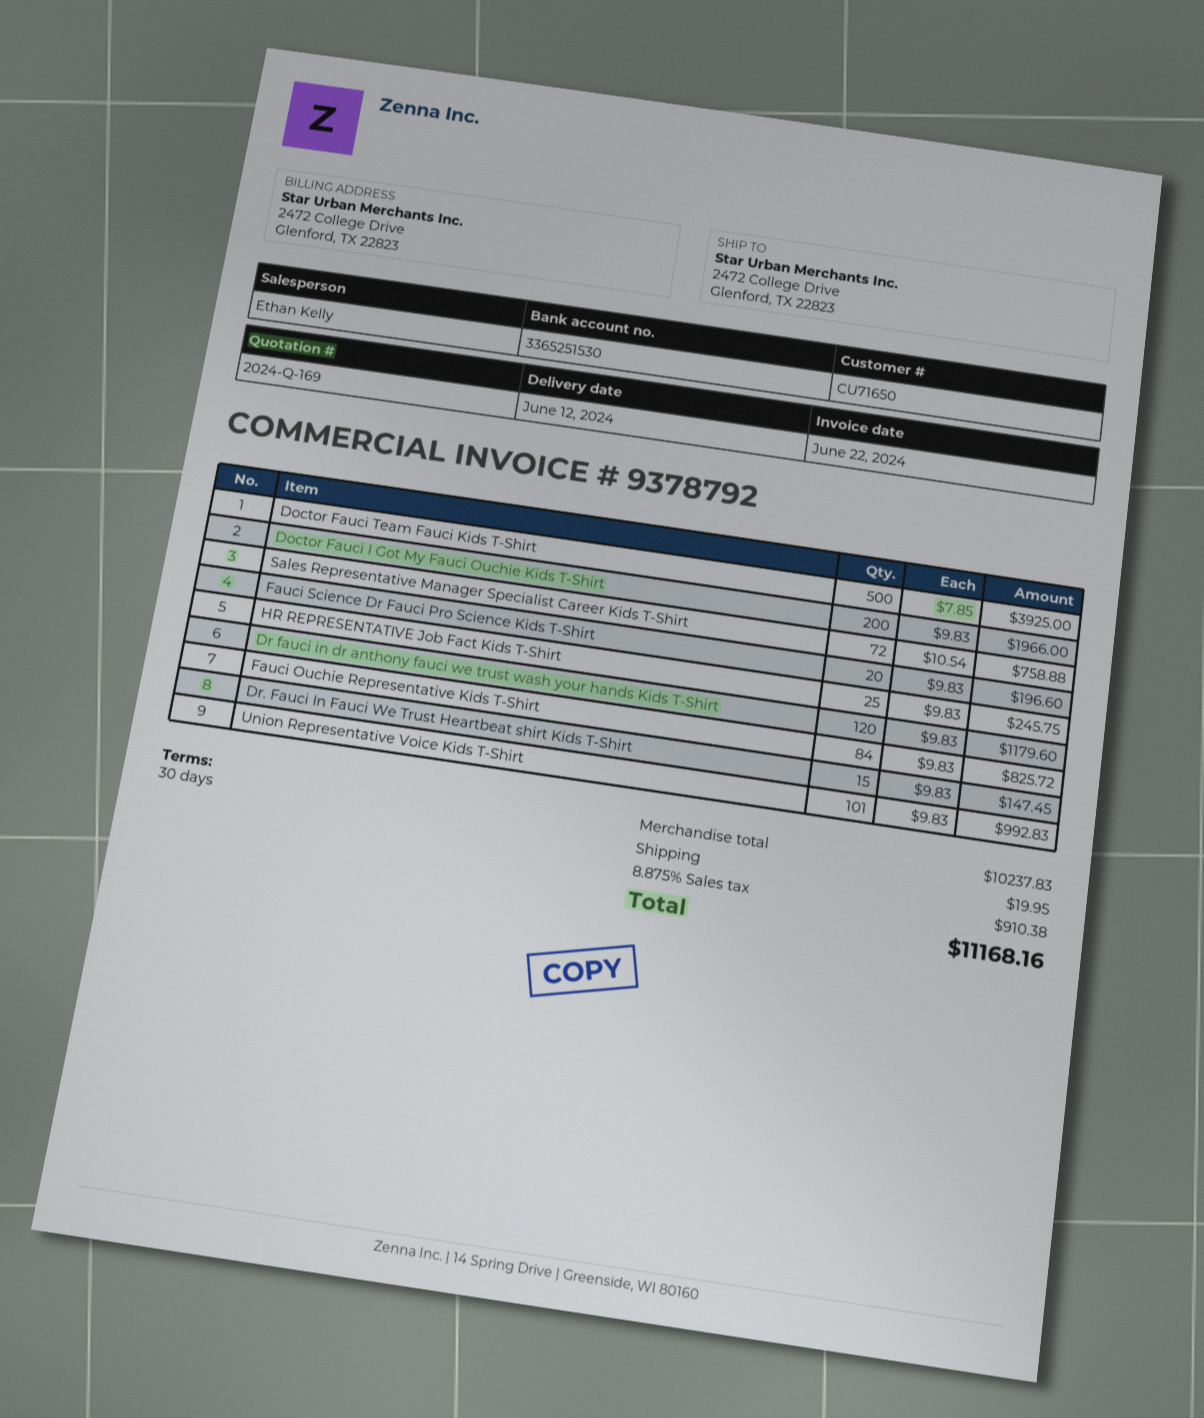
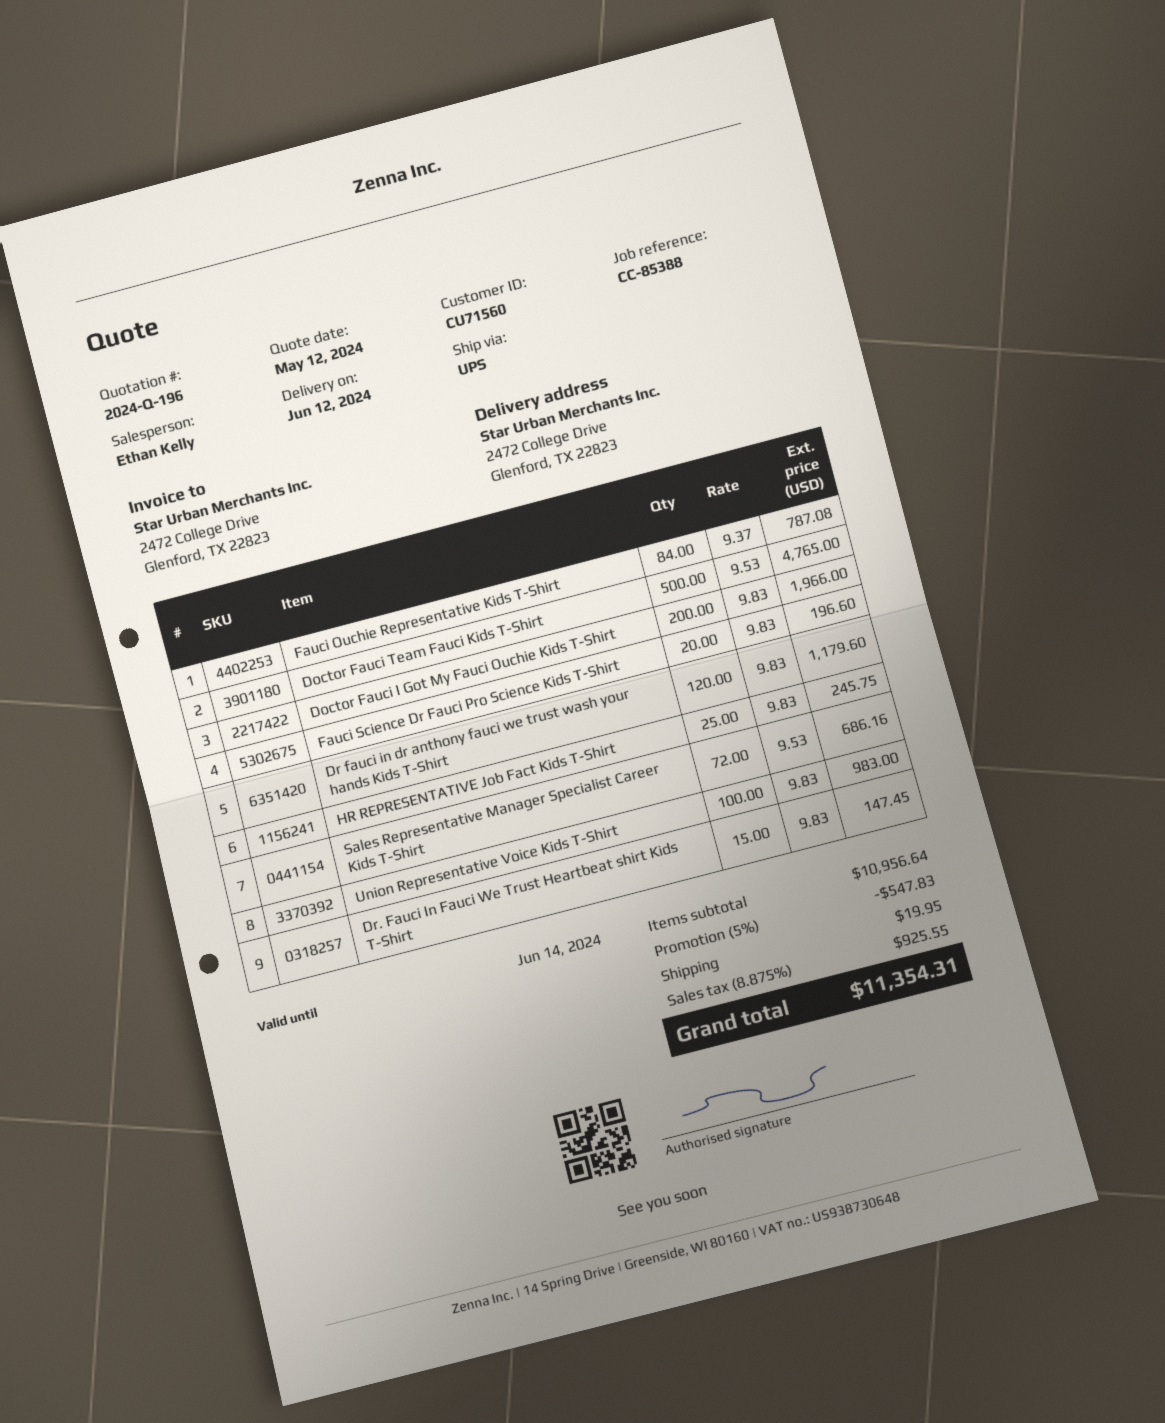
quote number: 2024-Q-169 -> 2024-Q-196
customer number: CU71650 -> CU71560
Doctor Fauci Team Fauci Kids T-Shirt: 500 x 7.85 = 3925.00 -> 500 x 9.53 = 4765.00
Sales Representative Manager Specialist Career Kids T-Shirt: 72 x 10.54 = 758.88 -> 72 x 9.53 = 686.16
Fauci Ouchie Representative Kids T-Shirt: 84 x 9.83 = 825.72 -> 84 x 9.37 = 787.08
Union Representative Voice Kids T-Shirt: 101 x 9.83 = 992.83 -> 100 x 9.83 = 983.00
subtotal: 10237.83 -> 10956.64
discount: none -> 5% = 547.83
tax: 8.875% = 910.38 -> 8.875% = 925.55
total: 11168.16 -> 11354.31

